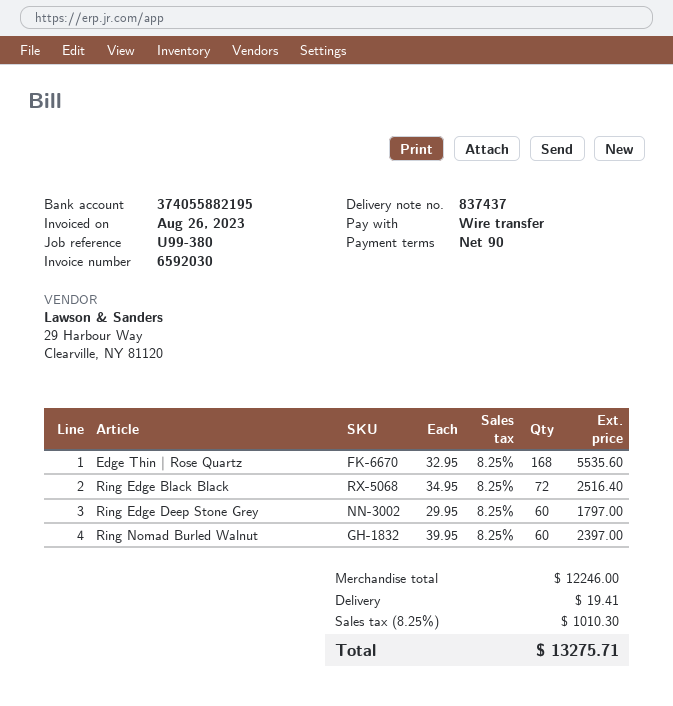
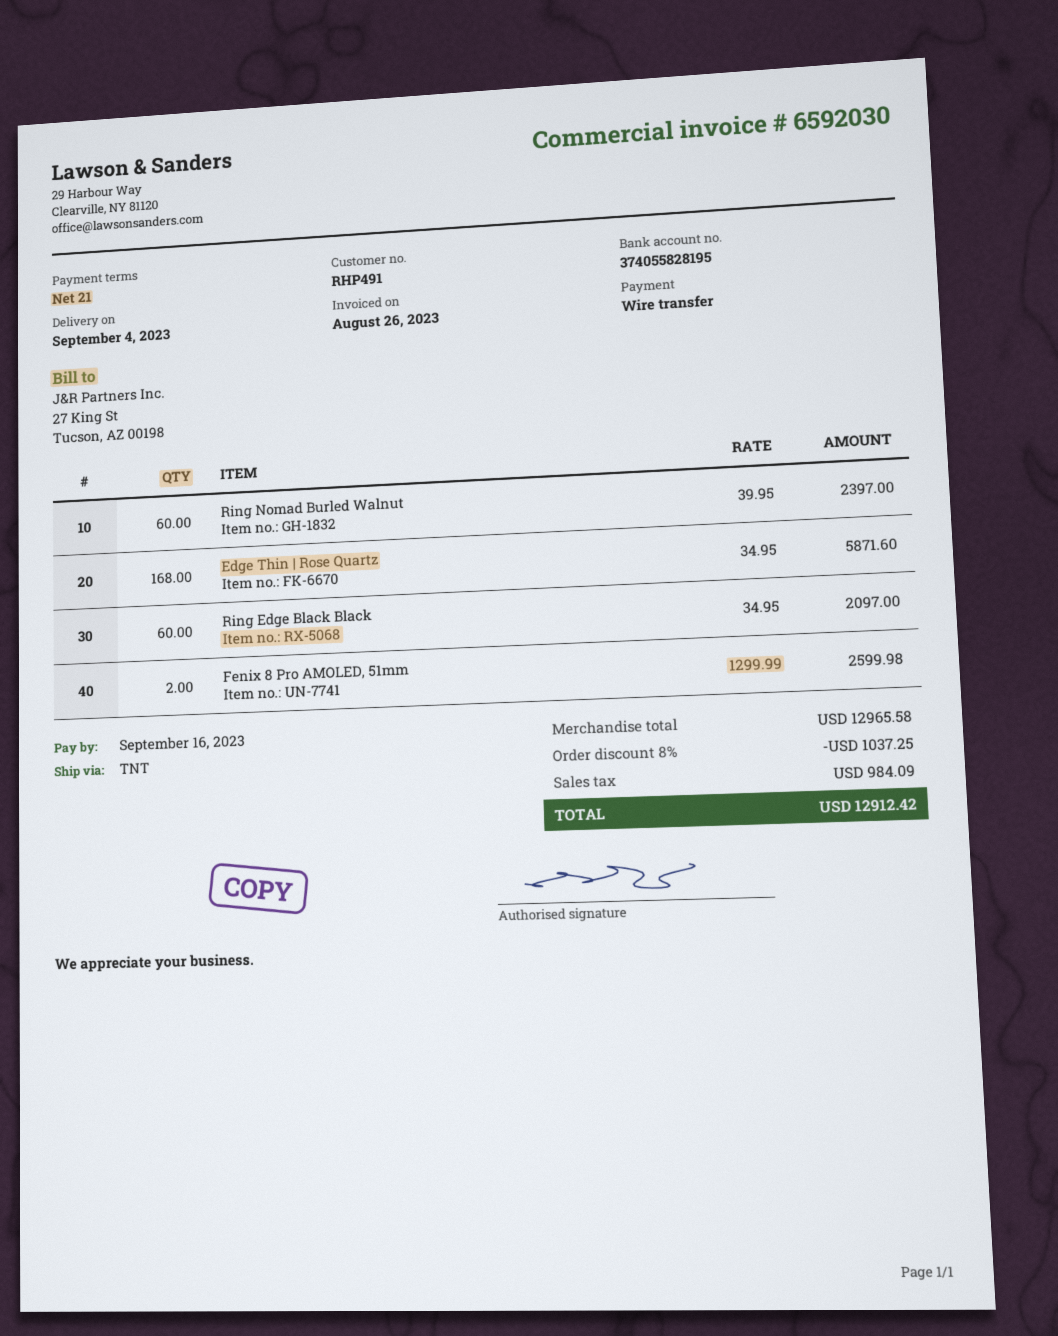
payment terms: 90 days -> 21 days
bank account: 374055882195 -> 374055828195
Edge Thin | Rose Quartz: 168 x 32.95 = 5535.60 -> 168 x 34.95 = 5871.60
Ring Edge Black Black: 72 x 34.95 = 2516.40 -> 60 x 34.95 = 2097.00
Ring Edge Deep Stone Grey: 60 x 29.95 = 1797.00 -> none
Fenix 8 Pro AMOLED, 51mm: none -> 2 x 1299.99 = 2599.98
subtotal: 12246.00 -> 12965.58
discount: none -> 8% = 1037.25
shipping: 19.41 -> none
tax: 1010.30 -> 984.09
total: 13275.71 -> 12912.42

